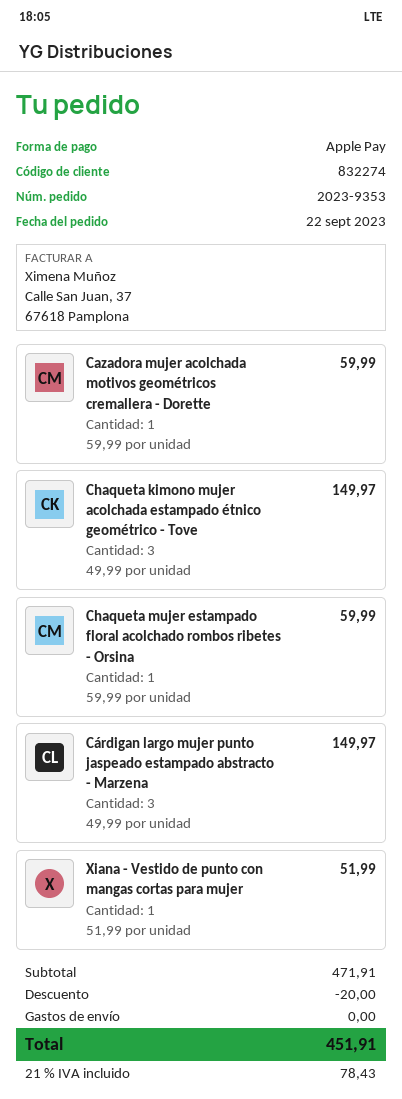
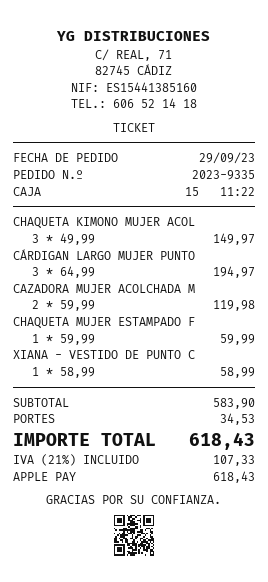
order number: 2023-9353 -> 2023-9335
order date: 2023-09-22 -> 2023-09-29
Cazadora mujer acolchada motivos geométricos cremallera - Dorette: 1 x 59.99 = 59.99 -> 2 x 59.99 = 119.98
Cárdigan largo mujer punto jaspeado estampado abstracto - Marzena: 3 x 49.99 = 149.97 -> 3 x 64.99 = 194.97
Xiana - Vestido de punto con mangas cortas para mujer: 1 x 51.99 = 51.99 -> 1 x 58.99 = 58.99
subtotal: 471.91 -> 583.90
discount: 20.00 -> none
shipping: 0.00 -> 34.53
tax: 21% = 78.43 -> 21% = 107.33
total: 451.91 -> 618.43

